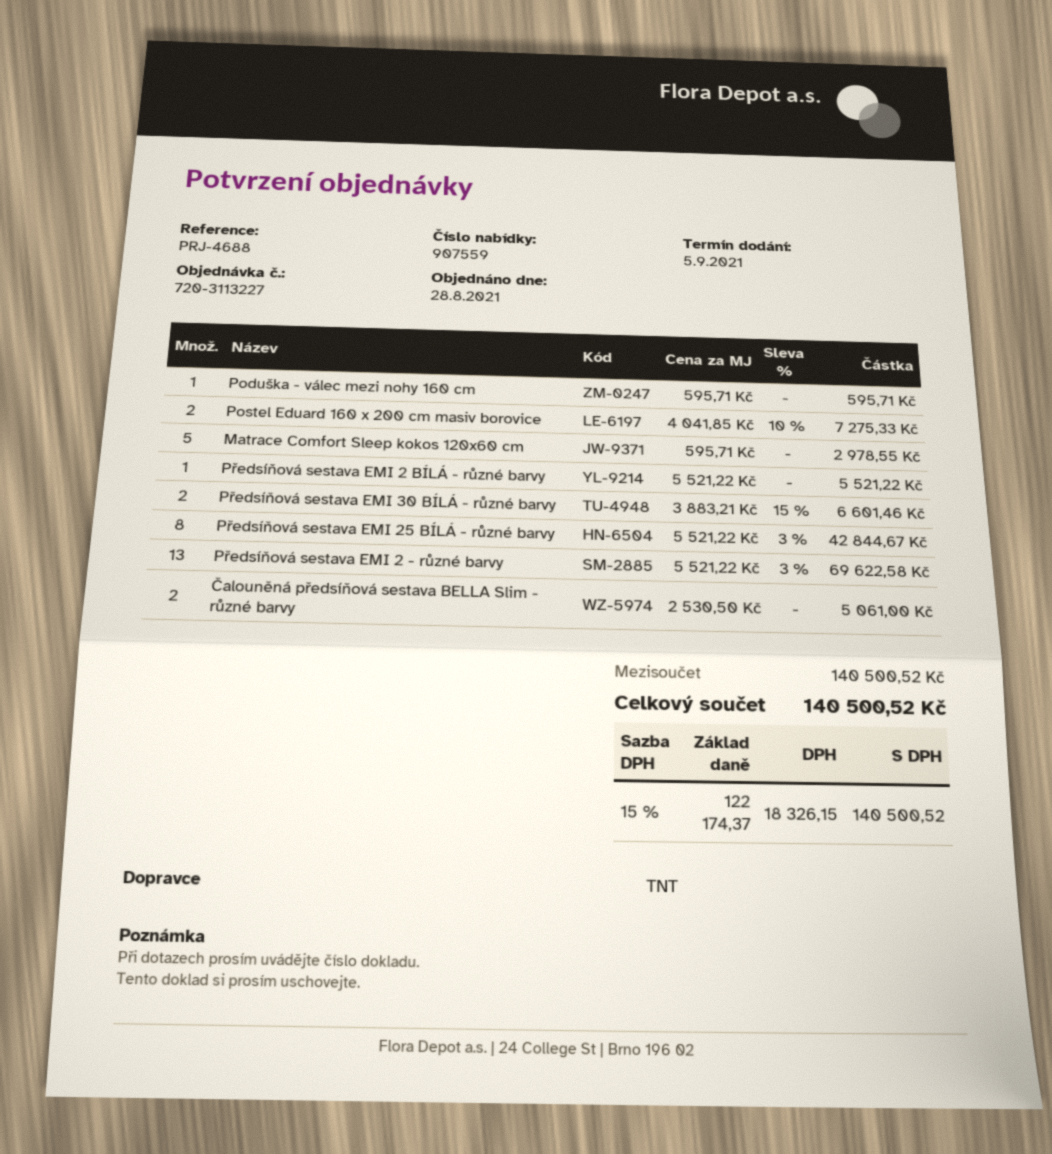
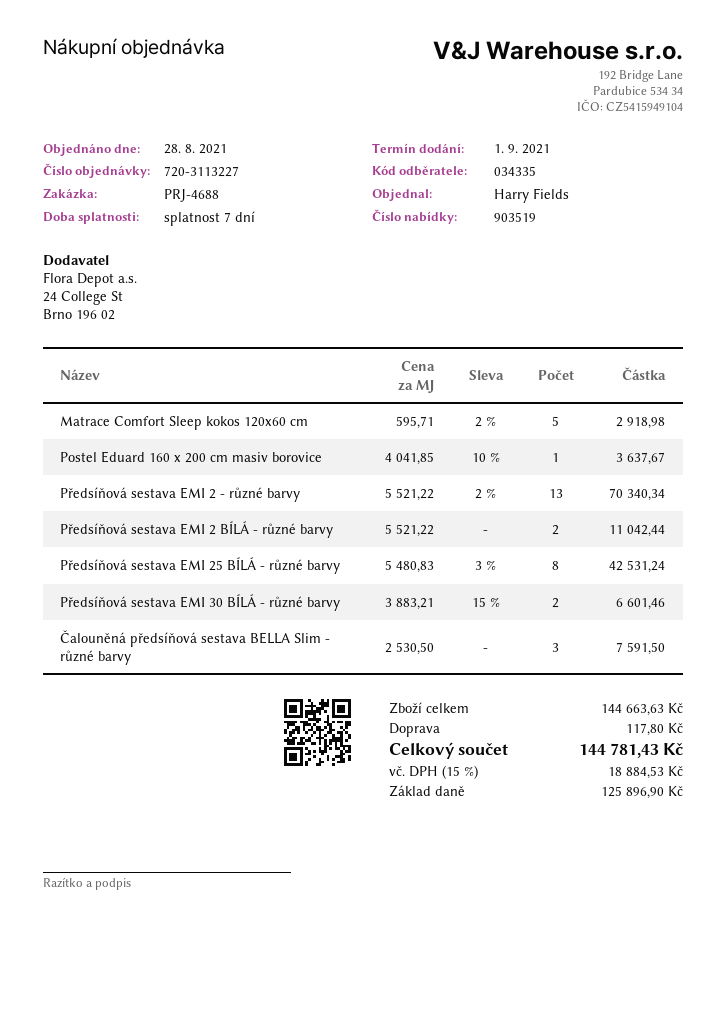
quote number: 907559 -> 903519
delivery date: 2021-09-05 -> 2021-09-01
Poduška - válec mezi nohy 160 cm: 1 x 595.71 = 595.71 -> none
Postel Eduard 160 x 200 cm masiv borovice: 2 x 4041.85 - 10% = 7275.33 -> 1 x 4041.85 - 10% = 3637.67
Matrace Comfort Sleep kokos 120x60 cm: 5 x 595.71 = 2978.55 -> 5 x 595.71 - 2% = 2918.98
Předsíňová sestava EMI 2 BÍLÁ - různé barvy: 1 x 5521.22 = 5521.22 -> 2 x 5521.22 = 11042.44
Předsíňová sestava EMI 25 BÍLÁ - různé barvy: 8 x 5521.22 - 3% = 42844.67 -> 8 x 5480.83 - 3% = 42531.24
Předsíňová sestava EMI 2 - různé barvy: 13 x 5521.22 - 3% = 69622.58 -> 13 x 5521.22 - 2% = 70340.34
Čalouněná předsíňová sestava BELLA Slim - různé barvy: 2 x 2530.50 = 5061.00 -> 3 x 2530.50 = 7591.50
subtotal: 140500.52 -> 144663.63
shipping: none -> 117.80
net: 122174.37 -> 125896.90
tax: 15% = 18326.15 -> 15% = 18884.53
total: 140500.52 -> 144781.43

